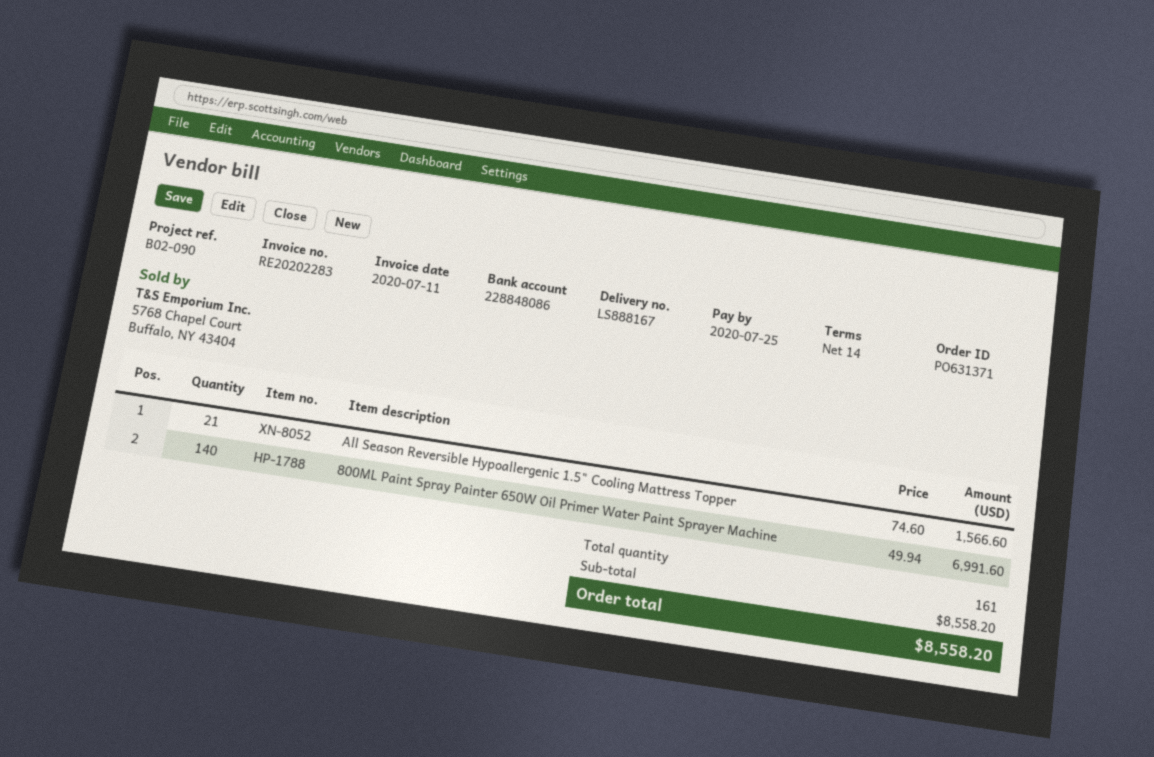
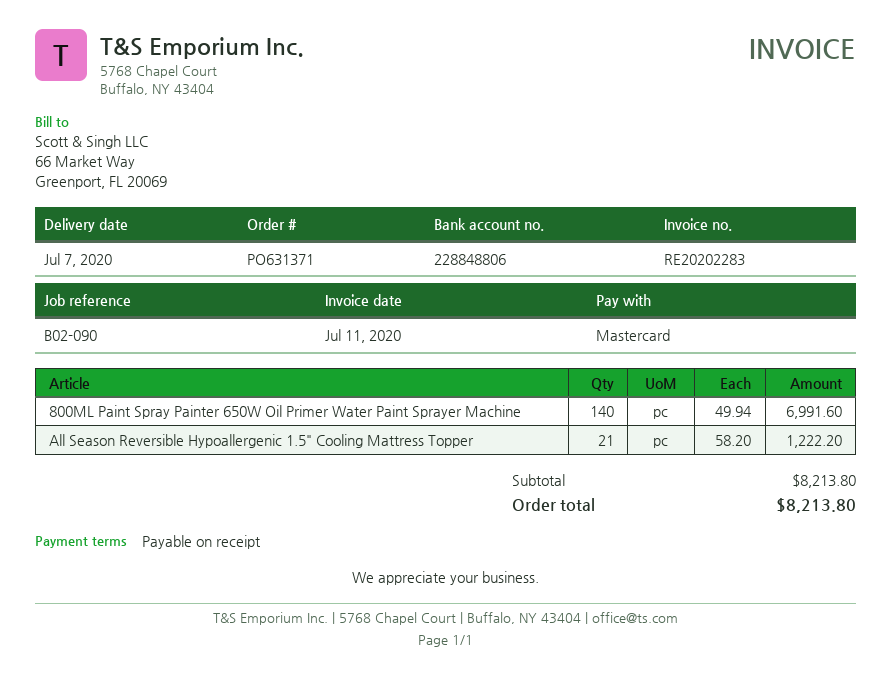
payment terms: 14 days -> on receipt
bank account: 228848086 -> 228848806
All Season Reversible Hypoallergenic 1.5" Cooling Mattress Topper: 21 x 74.60 = 1566.60 -> 21 x 58.20 = 1222.20
subtotal: 8558.20 -> 8213.80
total: 8558.20 -> 8213.80

